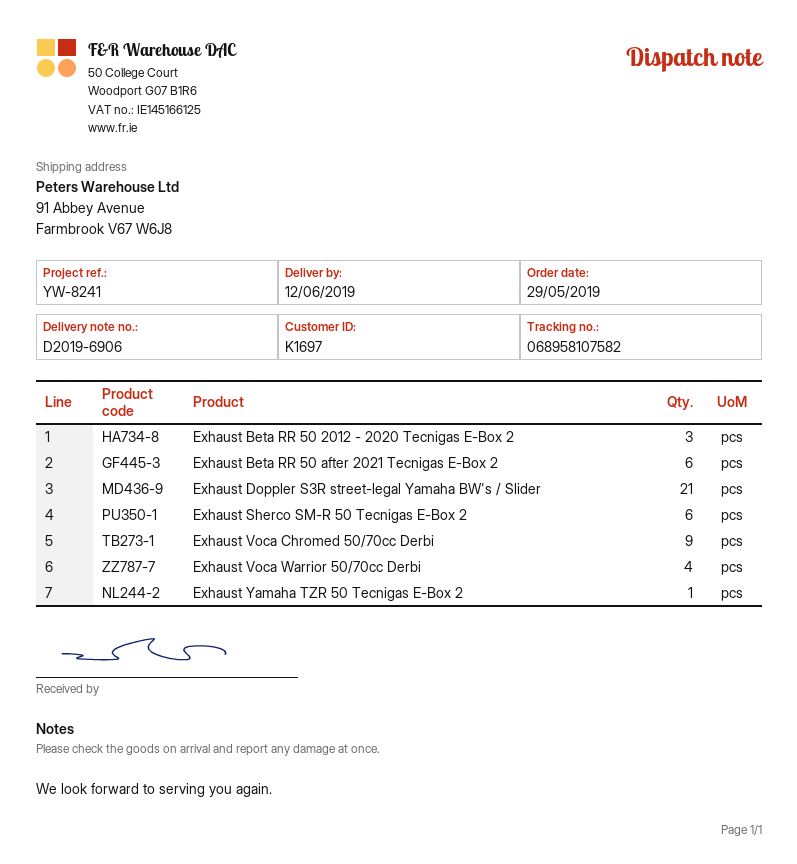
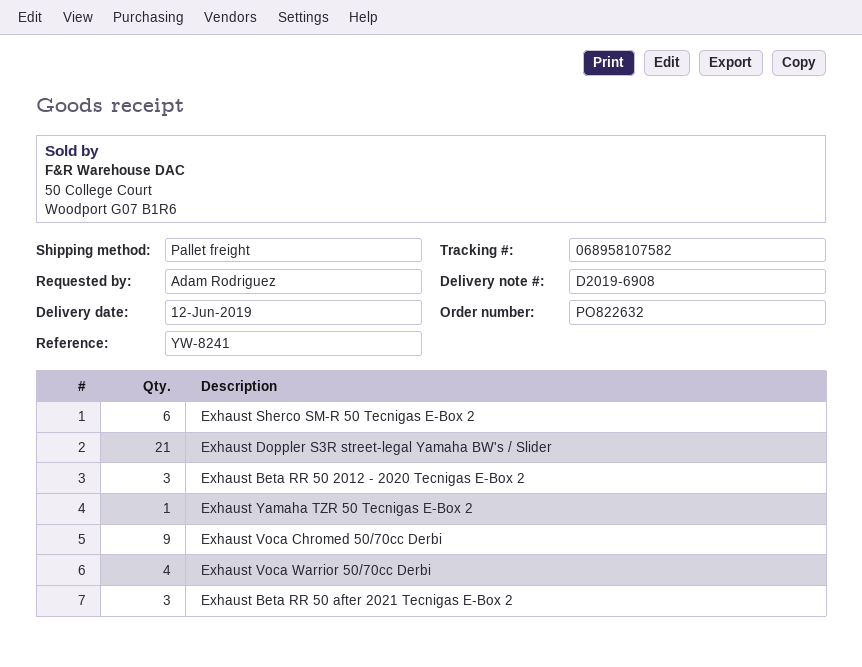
delivery note number: D2019-6906 -> D2019-6908
Exhaust Beta RR 50 after 2021 Tecnigas E-Box 2: 6 -> 3

